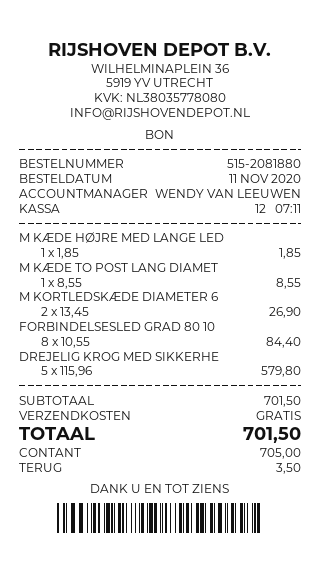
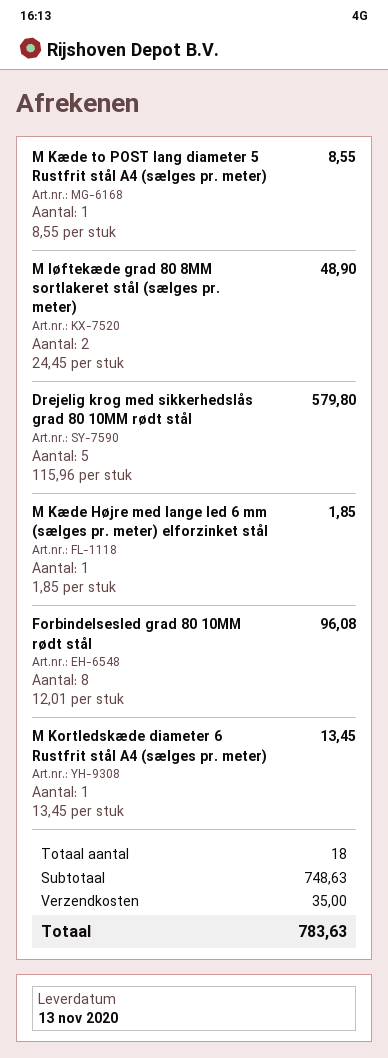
M KORTLEDSKÆDE DIAMETER 6: 2 x 13.45 = 26.90 -> 1 x 13.45 = 13.45
FORBINDELSESLED GRAD 80 10: 8 x 10.55 = 84.40 -> 8 x 12.01 = 96.08
M løftekæde grad 80 8MM sortlakeret stål (sælges pr. meter): none -> 2 x 24.45 = 48.90
subtotal: 701.50 -> 748.63
shipping: 0.00 -> 35.00
total: 701.50 -> 783.63

